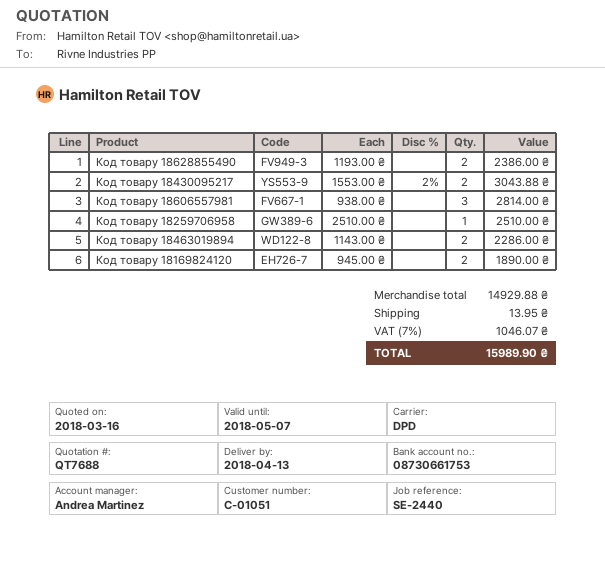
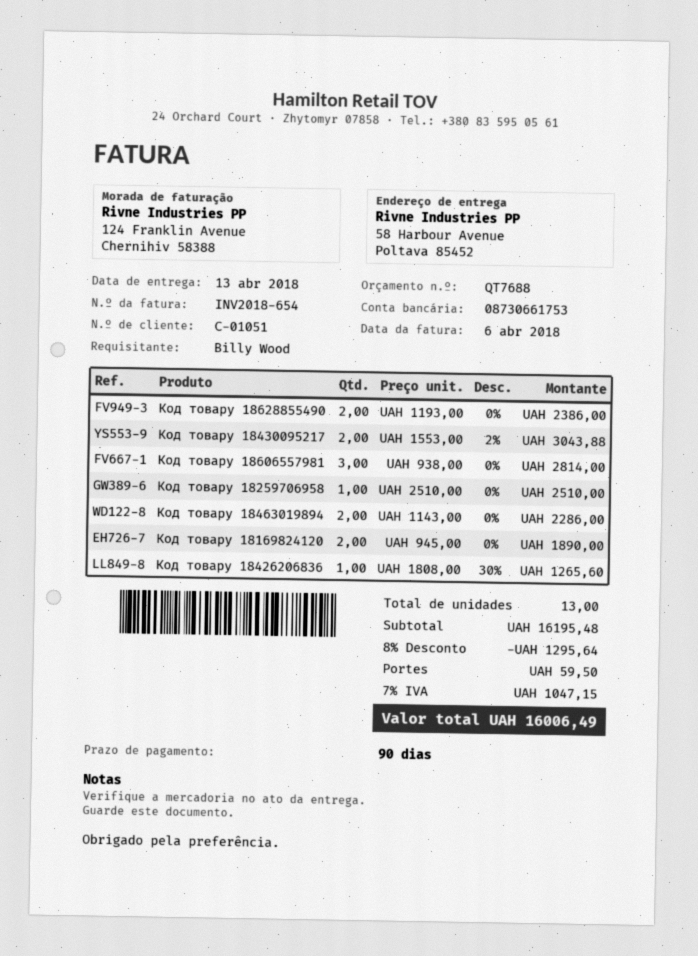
Код товару 18426206836: none -> 1 x 1808.00 - 30% = 1265.60
subtotal: 14929.88 -> 16195.48
discount: none -> 8% = 1295.64
shipping: 13.95 -> 59.50
tax: 7% = 1046.07 -> 7% = 1047.15
total: 15989.90 -> 16006.49

